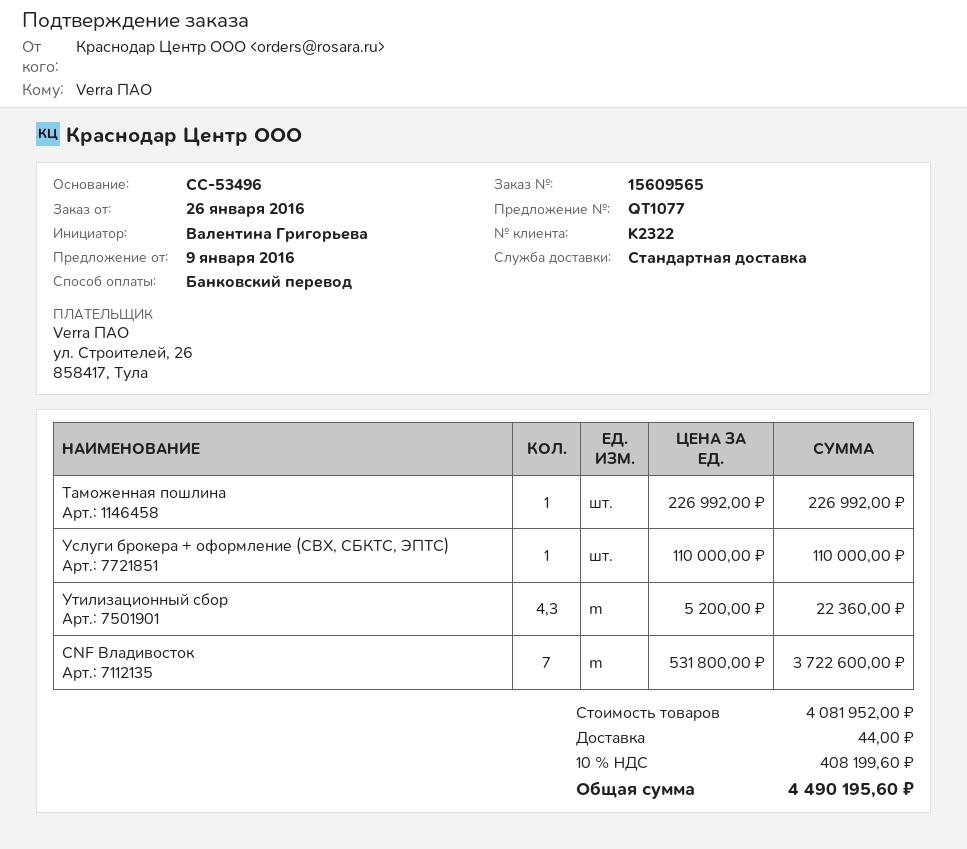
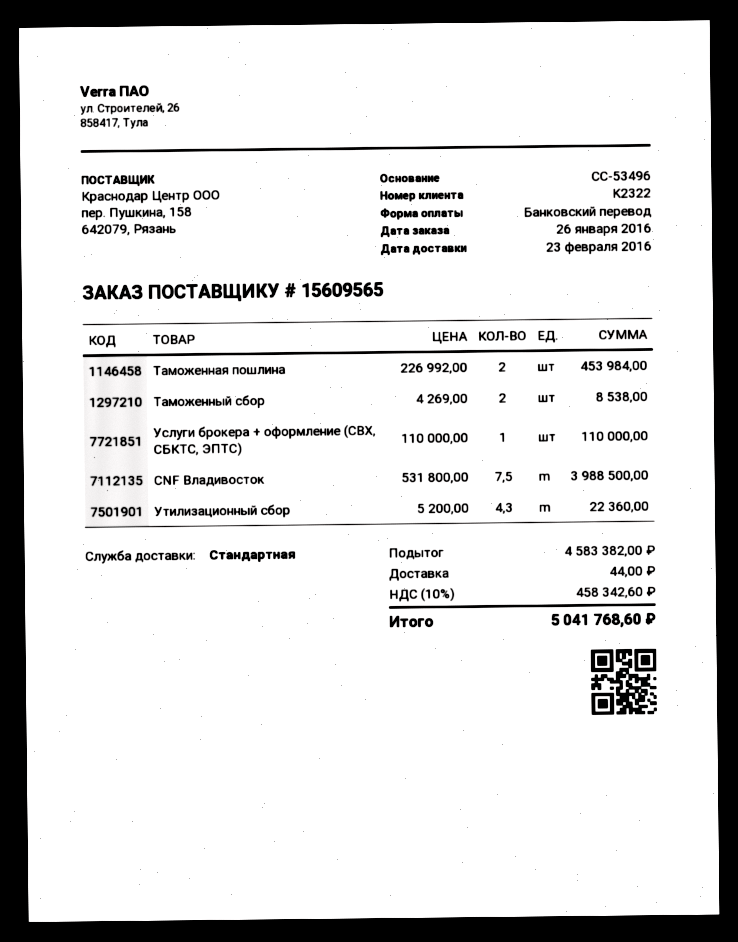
Таможенная пошлина: 1 x 226992.00 = 226992.00 -> 2 x 226992.00 = 453984.00
CNF Владивосток: 7 x 531800.00 = 3722600.00 -> 7.5 x 531800.00 = 3988500.00
Таможенный сбор: none -> 2 x 4269.00 = 8538.00
subtotal: 4081952.00 -> 4583382.00
tax: 10% = 408199.60 -> 10% = 458342.60
total: 4490195.60 -> 5041768.60

